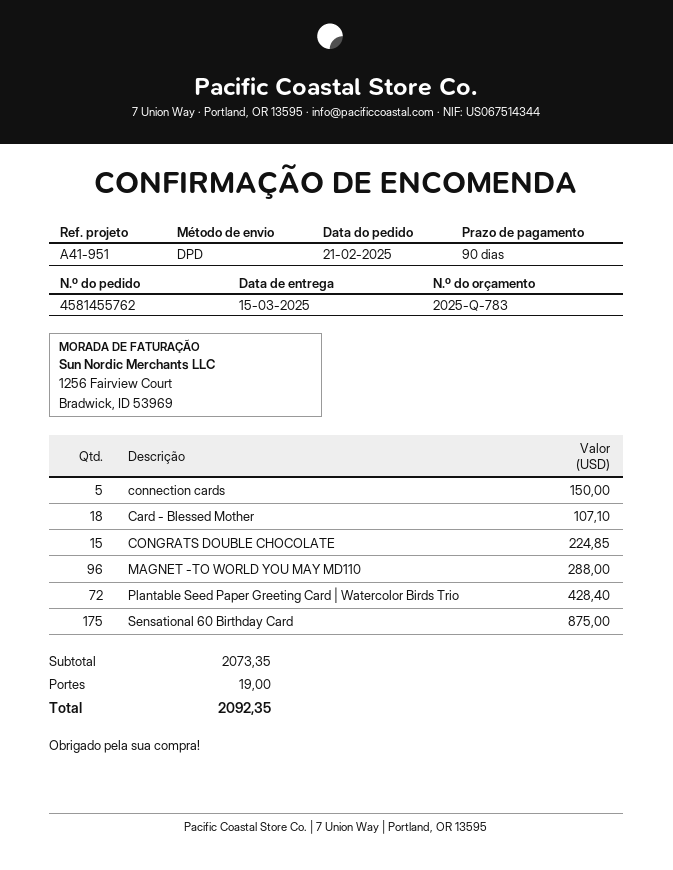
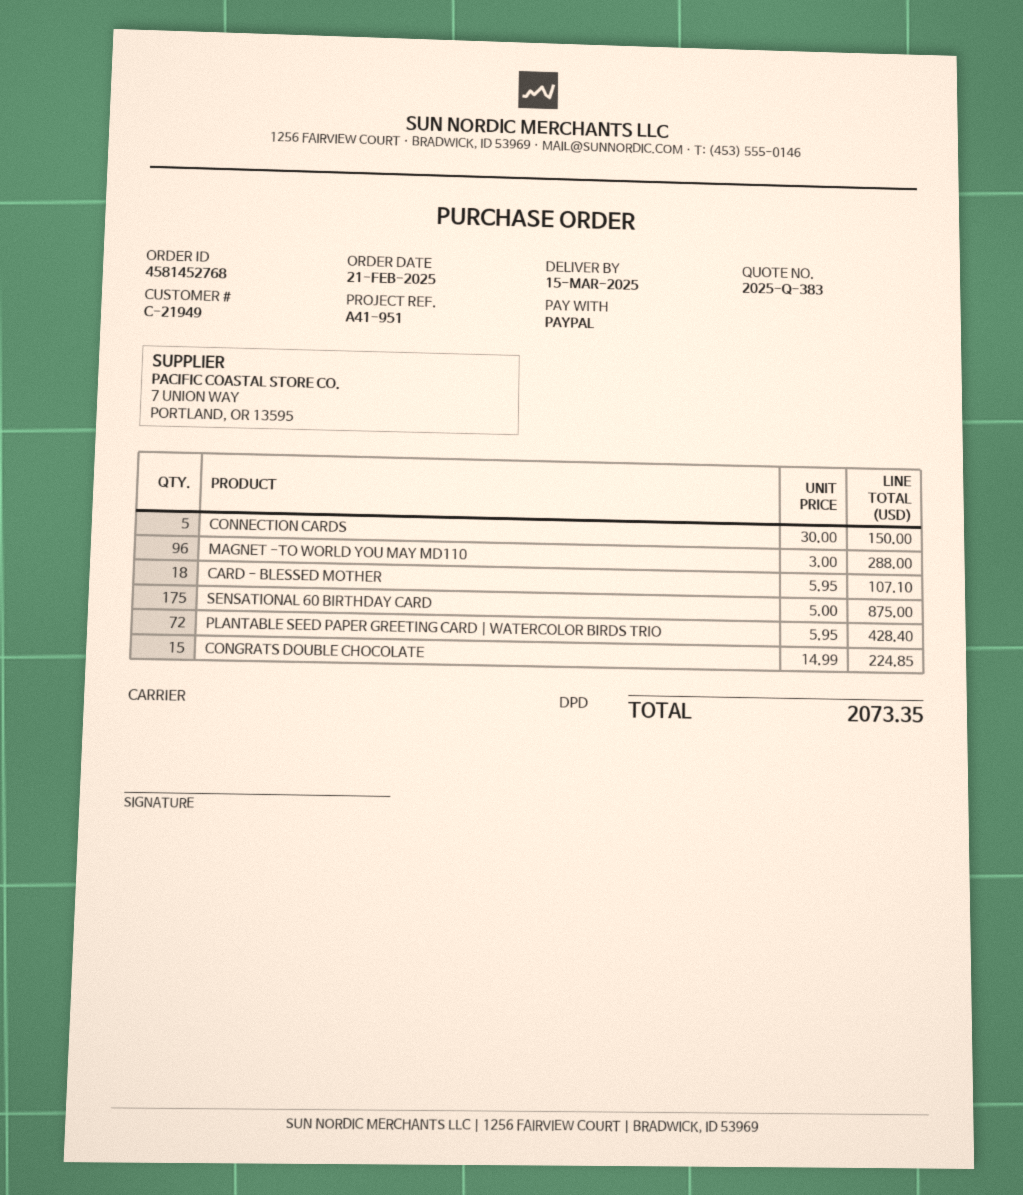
quote number: 2025-Q-783 -> 2025-Q-383
order number: 4581455762 -> 4581452768
shipping: 19.00 -> none
total: 2092.35 -> 2073.35

